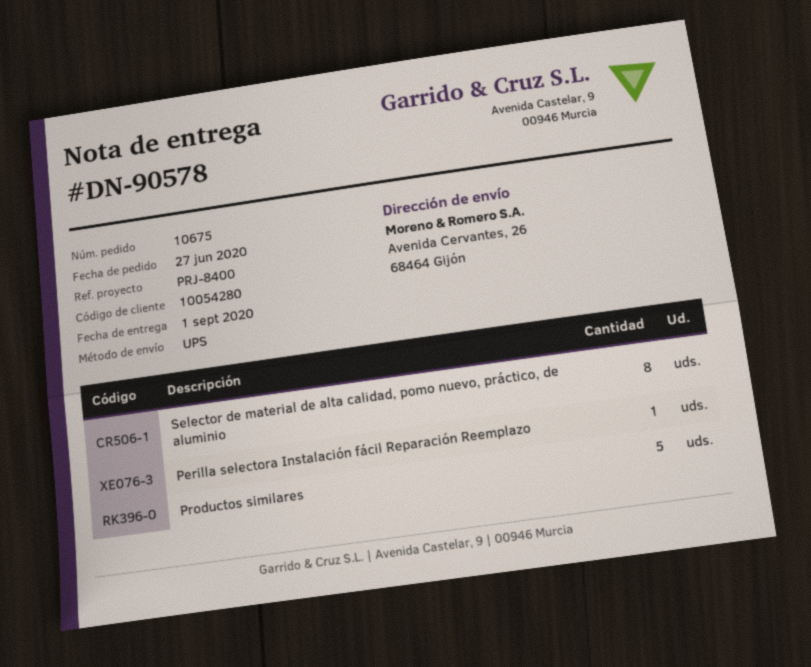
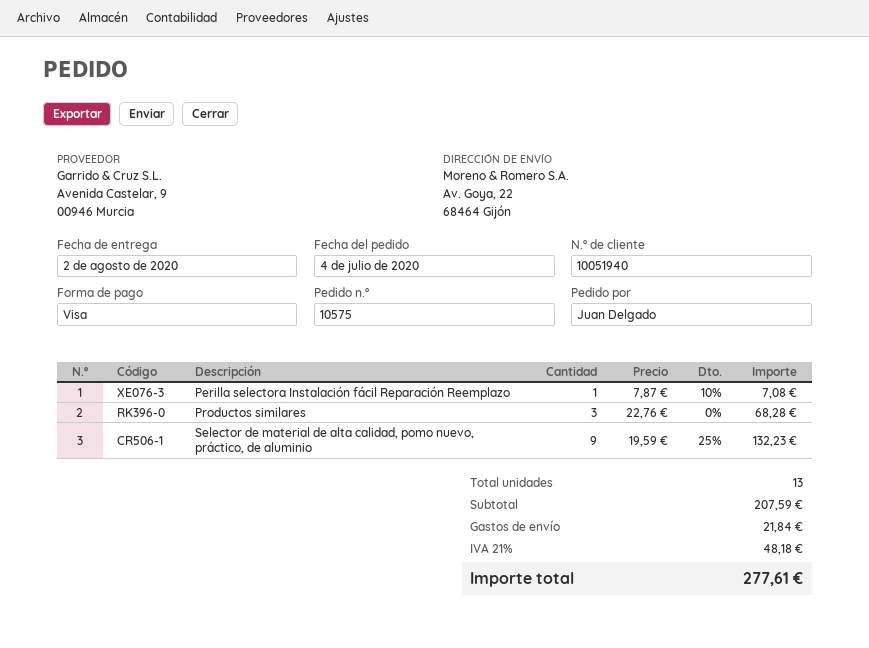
order number: 10675 -> 10575
order date: 2020-06-27 -> 2020-07-04
delivery date: 2020-09-01 -> 2020-08-02
customer number: 10054280 -> 10051940
ship to: Avenida Cervantes, 26, 68464 Gijón -> Av. Goya, 22, 68464 Gijón
Selector de material de alta calidad, pomo nuevo, práctico, de aluminio: 8 -> 9
Productos similares: 5 -> 3

